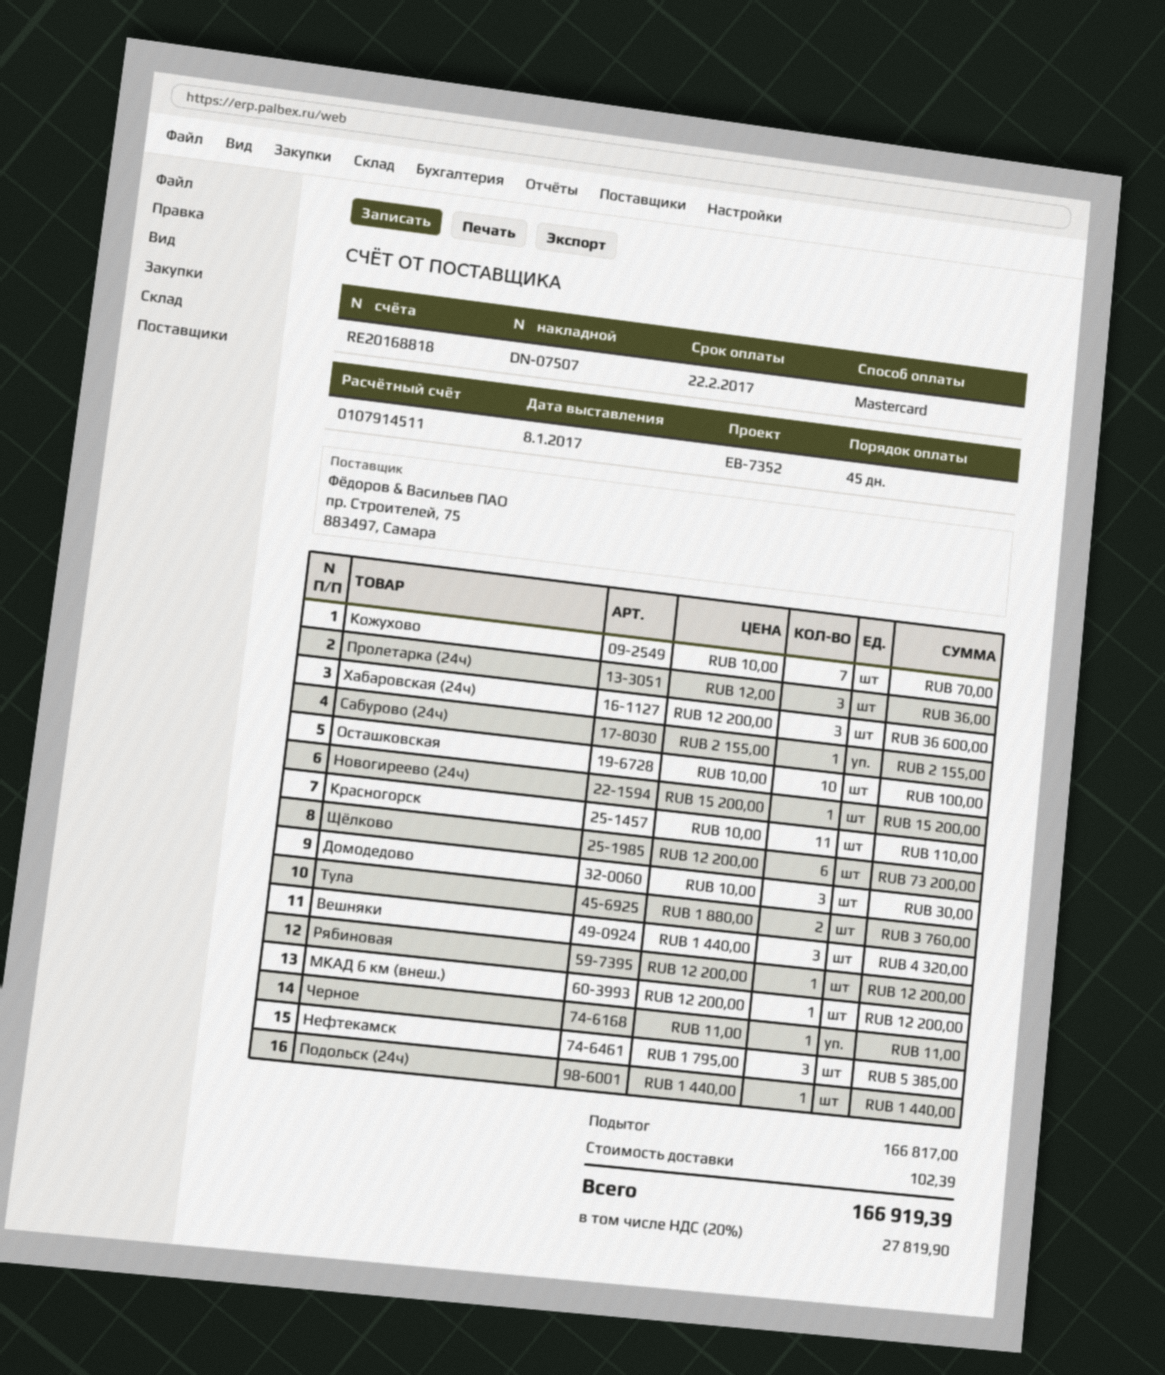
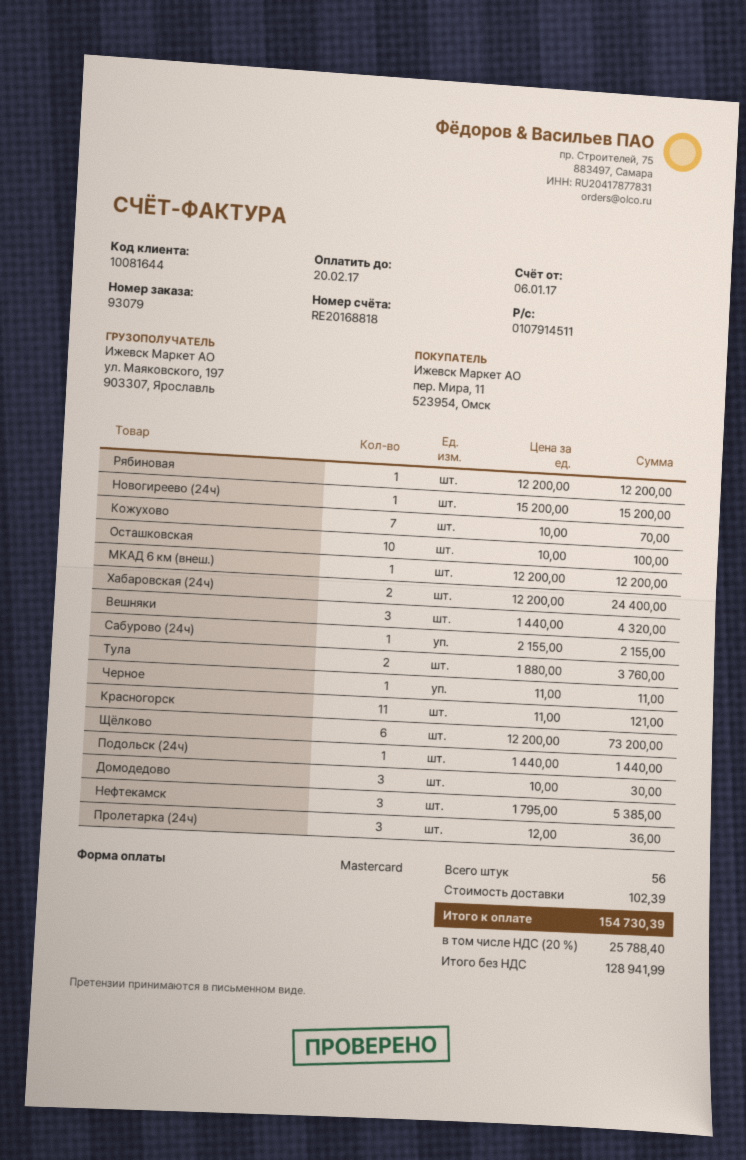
invoice date: 2017-01-08 -> 2017-01-06
due date: 2017-02-22 -> 2017-02-20
Хабаровская (24ч): 3 x 12200.00 = 36600.00 -> 2 x 12200.00 = 24400.00
Красногорск: 11 x 10.00 = 110.00 -> 11 x 11.00 = 121.00
tax: 20% = 27819.90 -> 20% = 25788.40
total: 166919.39 -> 154730.39

